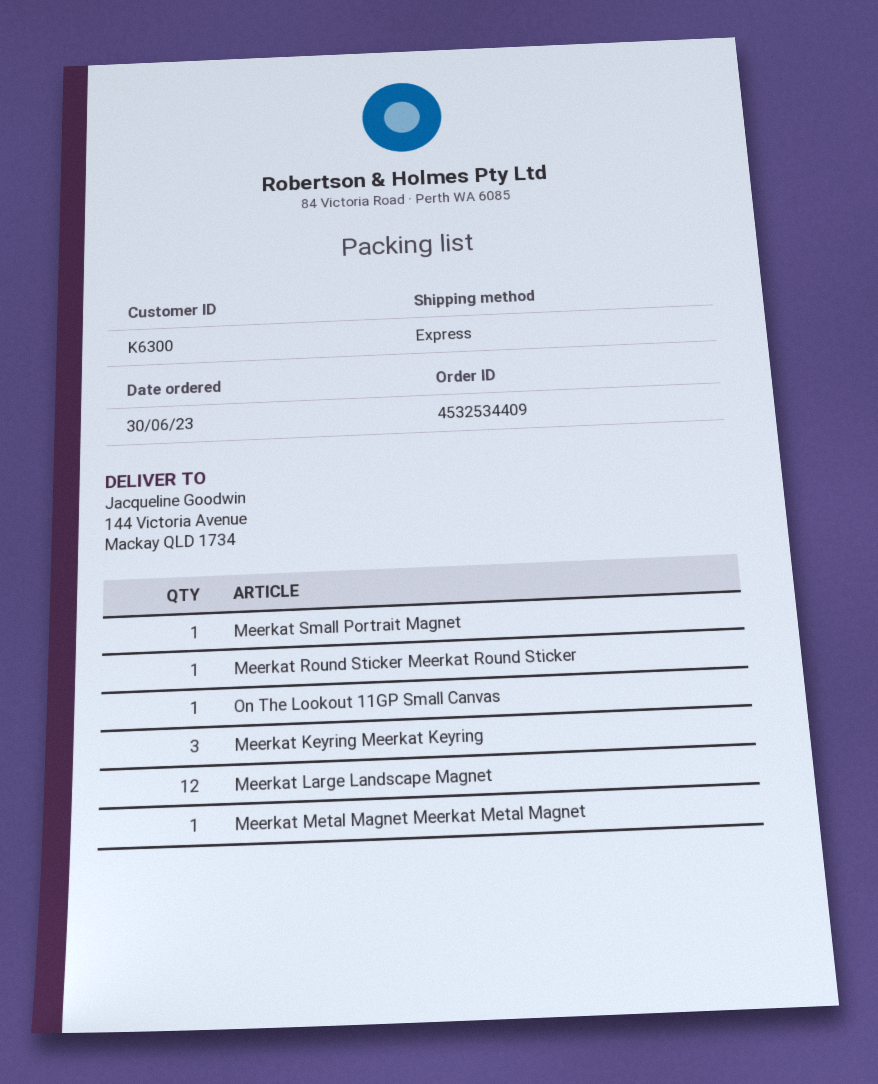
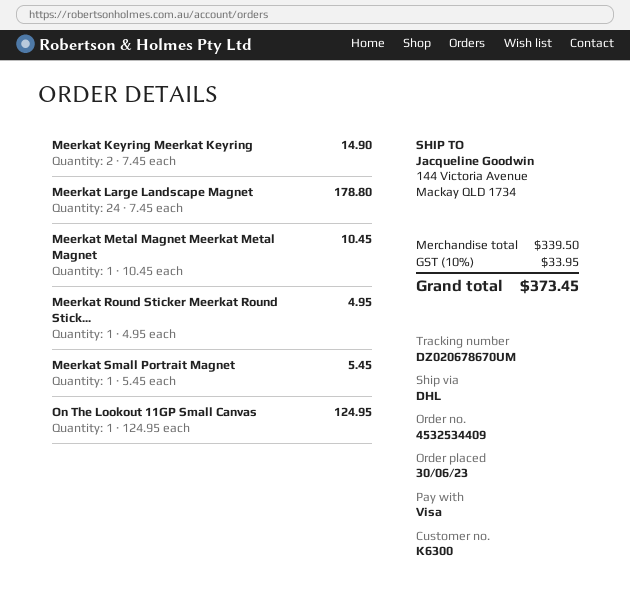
shipping method: express -> DHL
Meerkat Keyring Meerkat Keyring: 3 -> 2
Meerkat Large Landscape Magnet: 12 -> 24

